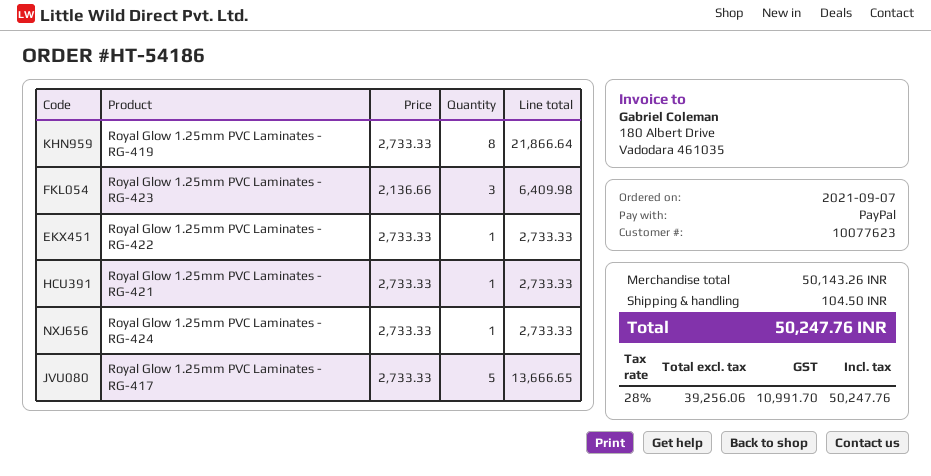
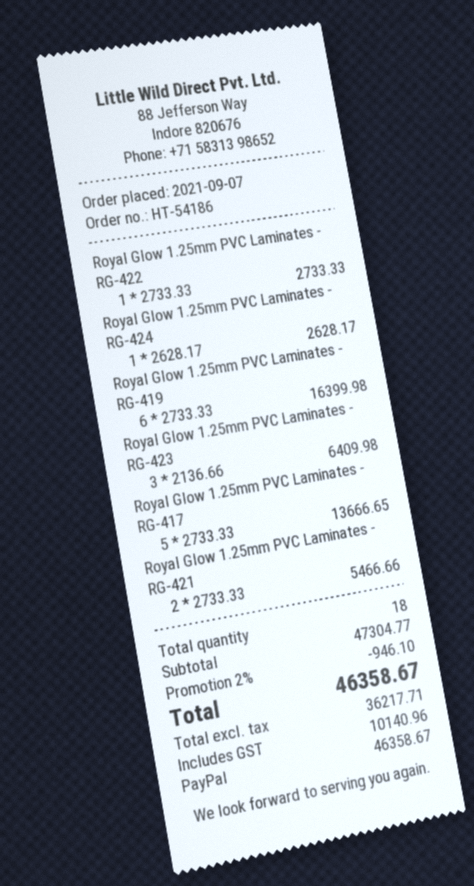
Royal Glow 1.25mm PVC Laminates - RG-419: 8 x 2733.33 = 21866.64 -> 6 x 2733.33 = 16399.98
Royal Glow 1.25mm PVC Laminates - RG-421: 1 x 2733.33 = 2733.33 -> 2 x 2733.33 = 5466.66
Royal Glow 1.25mm PVC Laminates - RG-424: 1 x 2733.33 = 2733.33 -> 1 x 2628.17 = 2628.17
subtotal: 50143.26 -> 47304.77
discount: none -> 2% = 946.10
shipping: 104.50 -> none
net: 39256.06 -> 36217.71
tax: 10991.70 -> 10140.96
total: 50247.76 -> 46358.67

